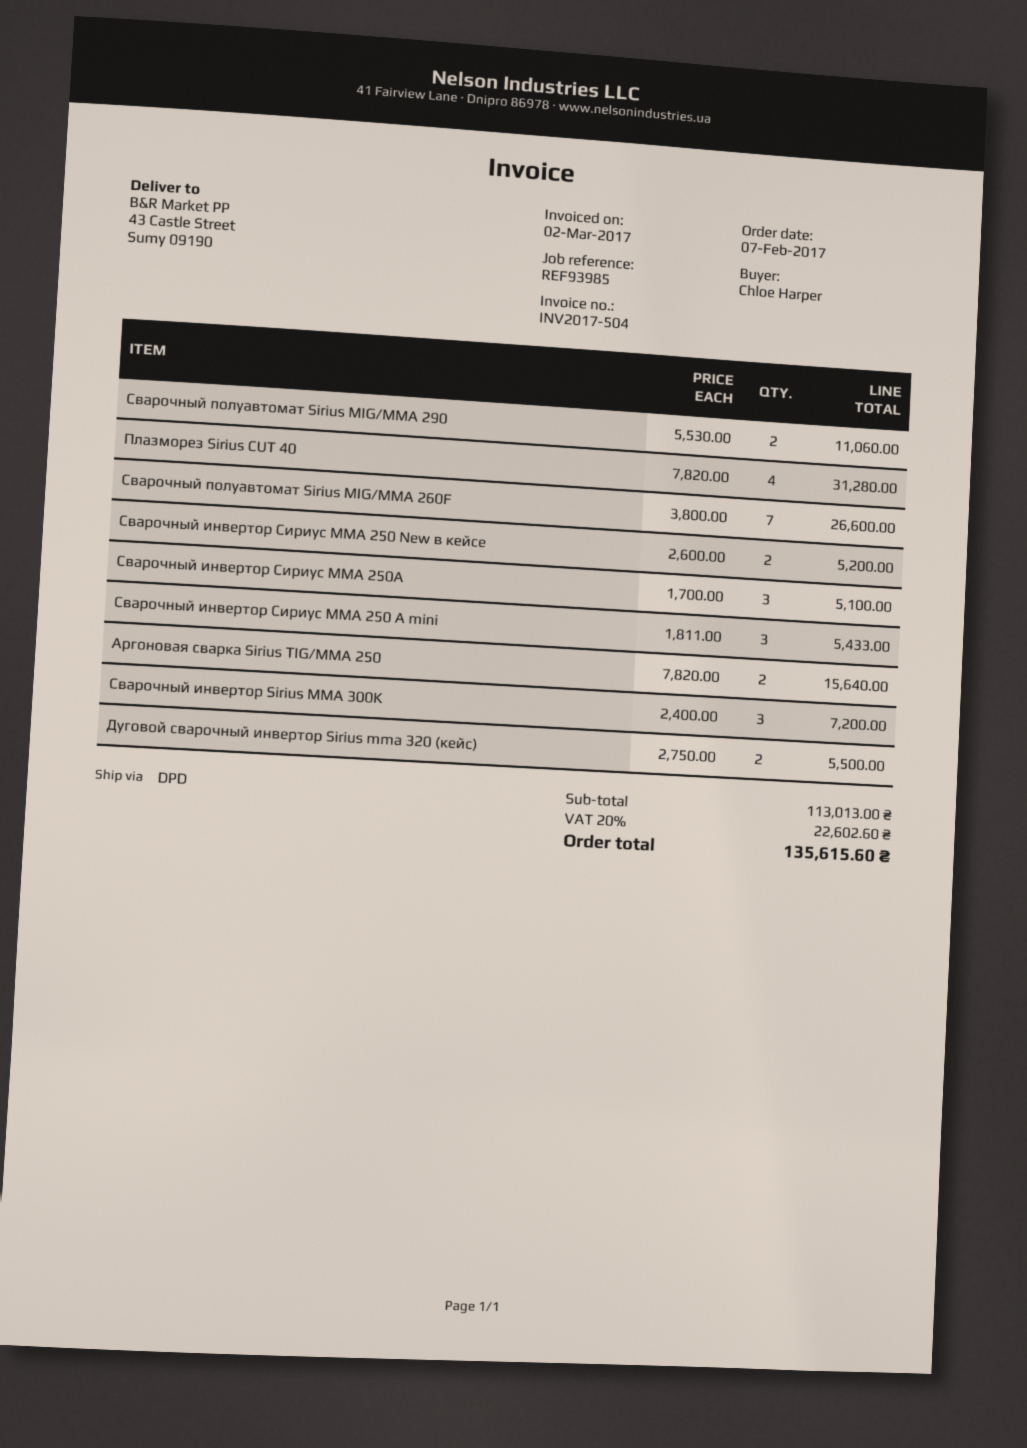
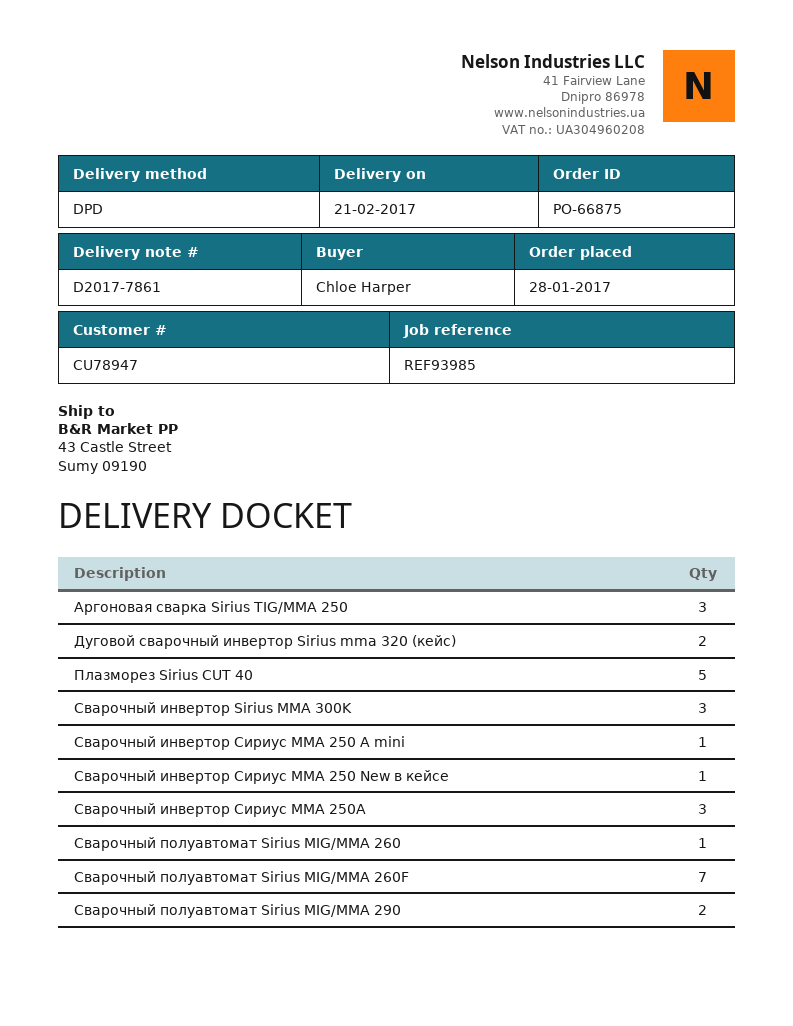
order date: 2017-02-07 -> 2017-01-28
Плазморез Sirius CUT 40: 4 -> 5
Сварочный инвертор Сириус MMA 250 New в кейсе: 2 -> 1
Сварочный инвертор Сириус MMA 250 A mini: 3 -> 1
Аргоновая сварка Sirius TIG/MMA 250: 2 -> 3
Сварочный полуавтомат Sirius MIG/ММА 260: none -> 1

